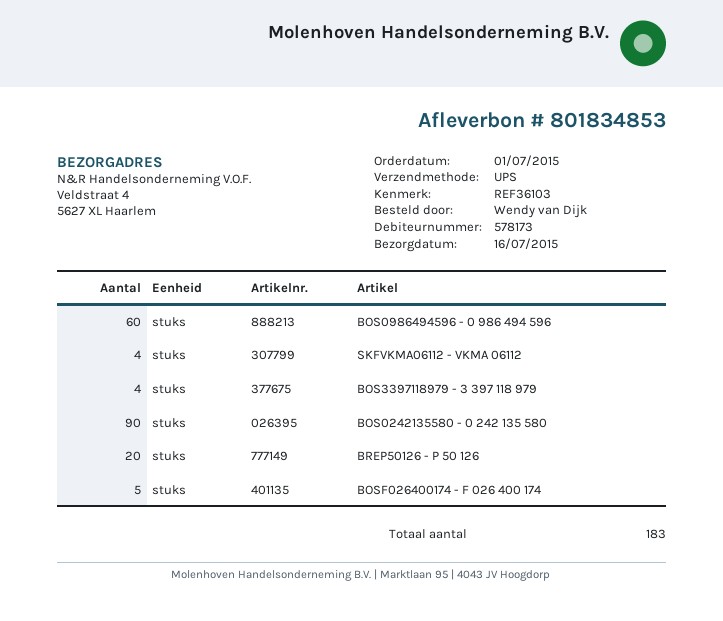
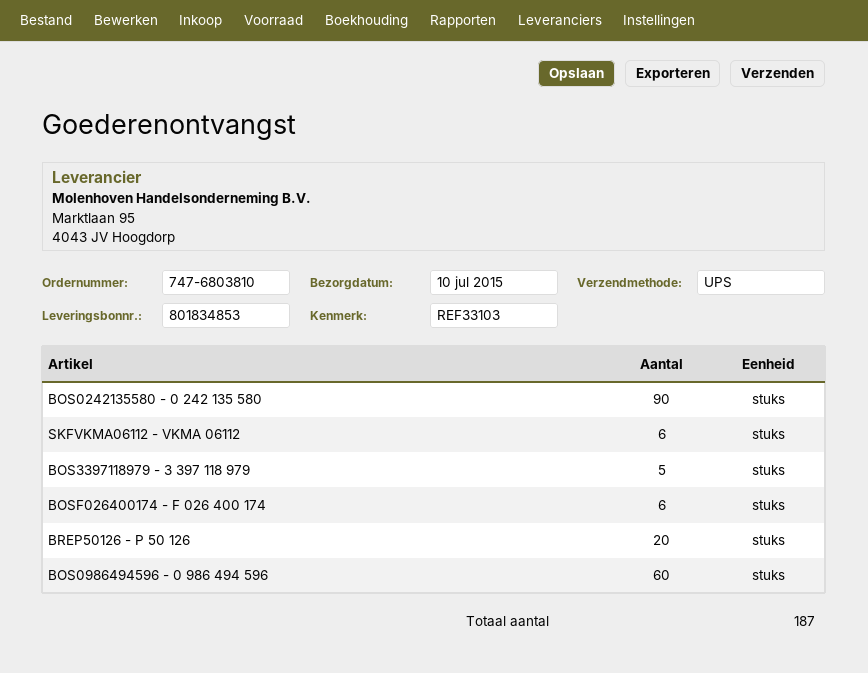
delivery date: 2015-07-16 -> 2015-07-10
reference: REF36103 -> REF33103
SKFVKMA06112 - VKMA 06112: 4 -> 6
BOS3397118979 - 3 397 118 979: 4 -> 5
BOSF026400174 - F 026 400 174: 5 -> 6
total quantity: 183 -> 187

